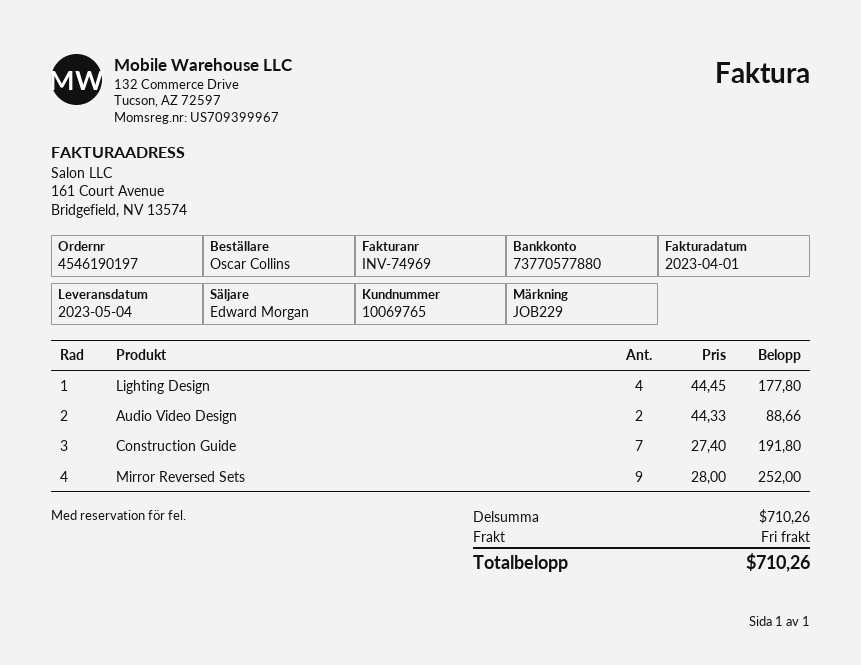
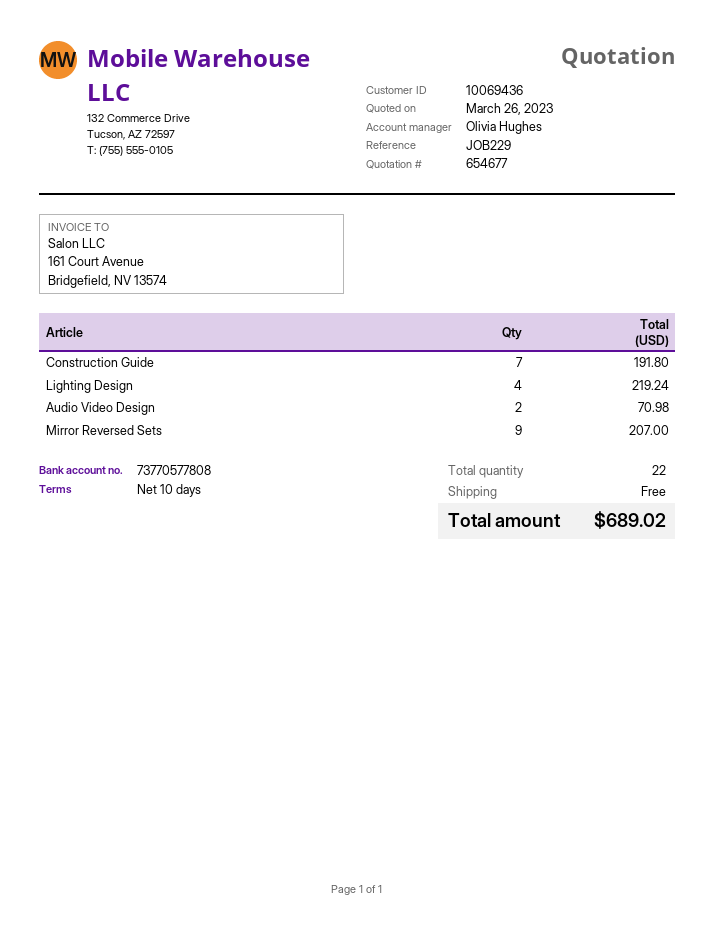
customer number: 10069765 -> 10069436
sales rep: Edward Morgan -> Olivia Hughes
bank account: 73770577880 -> 73770577808
Lighting Design: 4 for 177.80 -> 4 for 219.24
Audio Video Design: 2 for 88.66 -> 2 for 70.98
Mirror Reversed Sets: 9 for 252.00 -> 9 for 207.00
total: 710.26 -> 689.02

